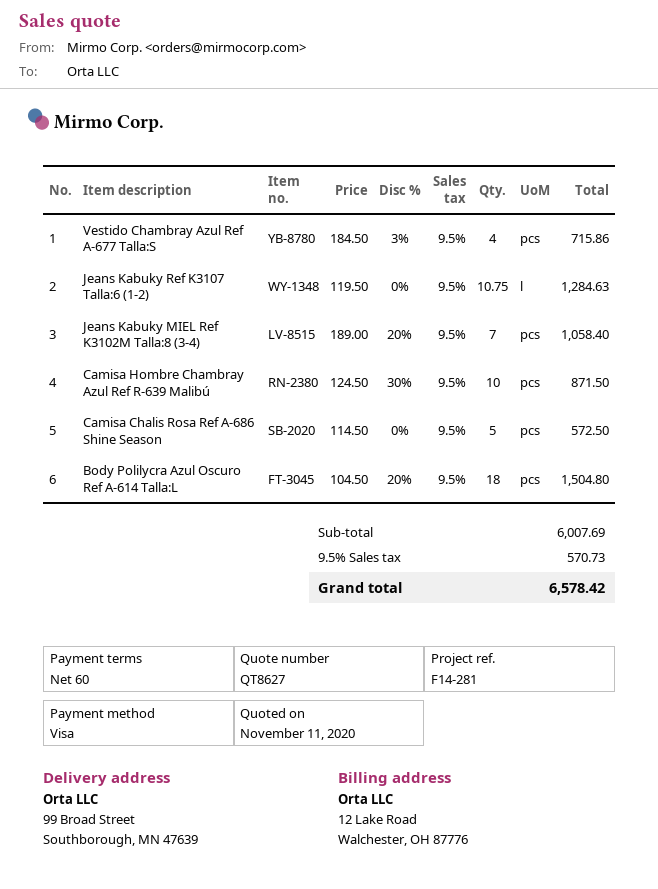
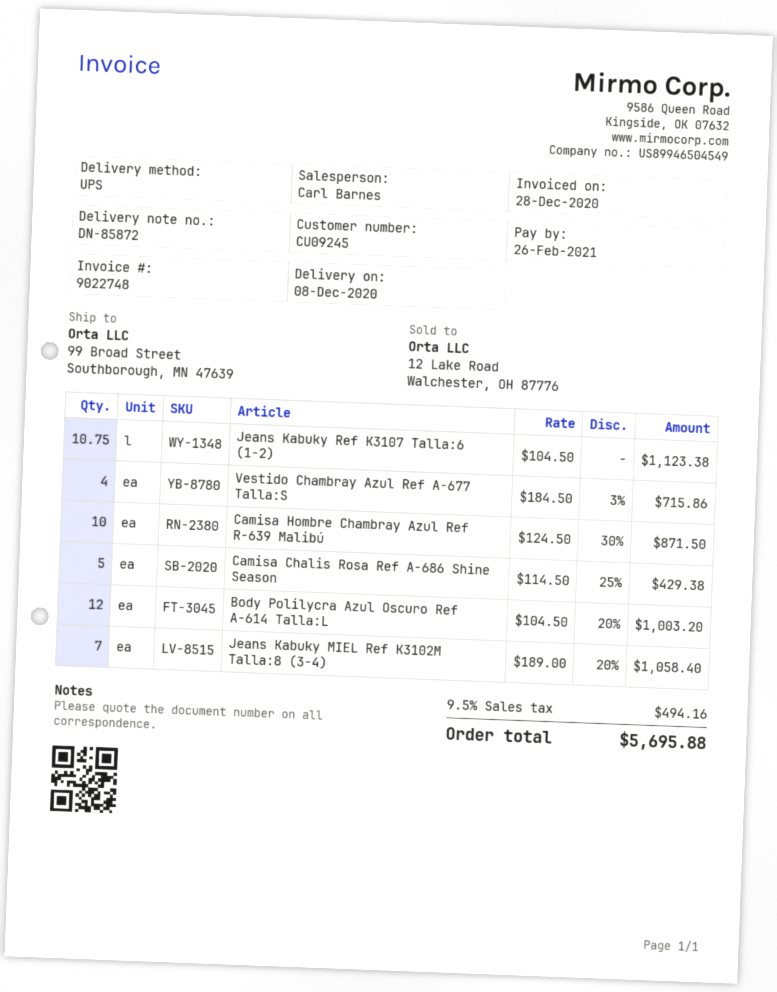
Jeans Kabuky Ref K3107 Talla:6 (1-2): 10.75 x 119.50 = 1284.63 -> 10.75 x 104.50 = 1123.38
Camisa Chalis Rosa Ref A-686 Shine Season: 5 x 114.50 = 572.50 -> 5 x 114.50 - 25% = 429.38
Body Polilycra Azul Oscuro Ref A-614 Talla:L: 18 x 104.50 - 20% = 1504.80 -> 12 x 104.50 - 20% = 1003.20
tax: 9.5% = 570.73 -> 9.5% = 494.16
total: 6578.42 -> 5695.88

